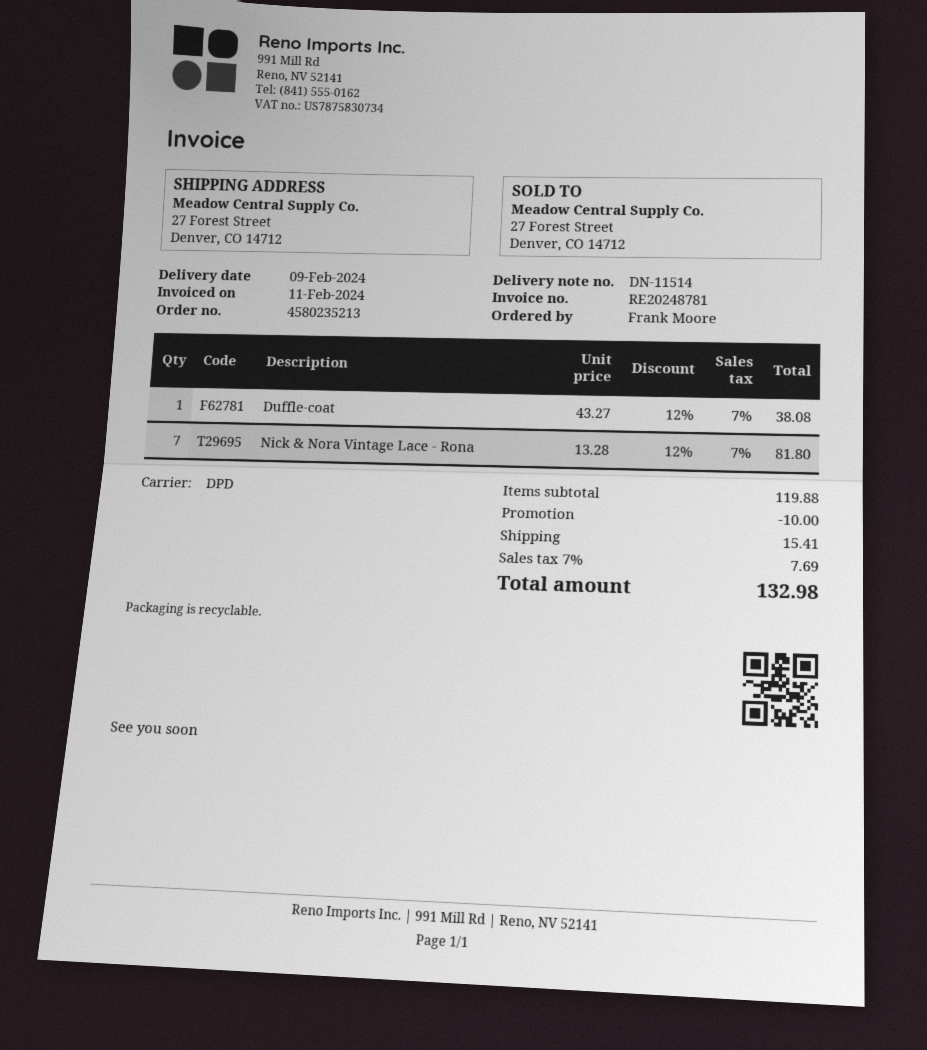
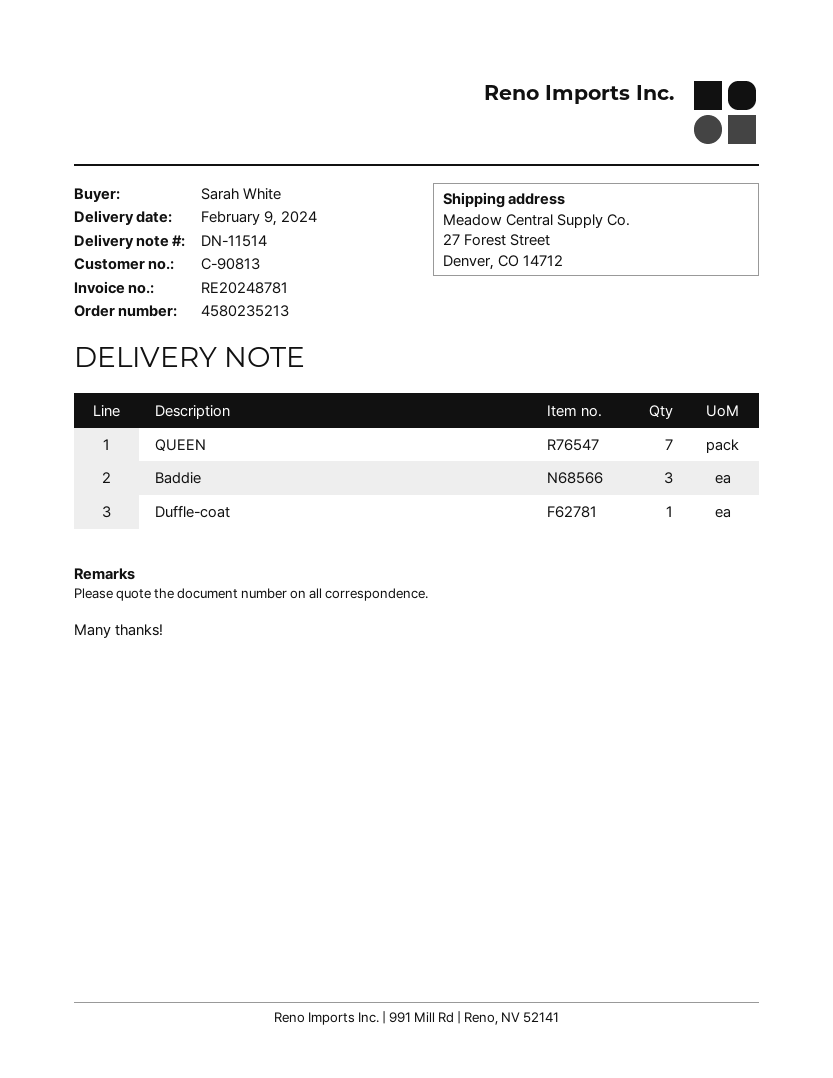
ordered by: Frank Moore -> Sarah White
Nick & Nora Vintage Lace - Rona: 7 -> none
QUEEN: none -> 7
Baddie: none -> 3

